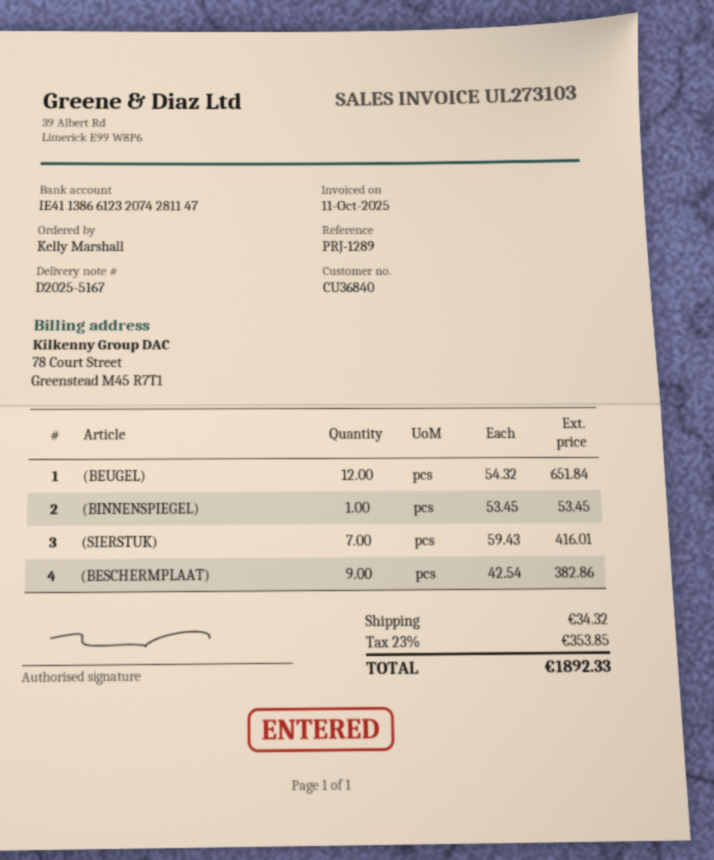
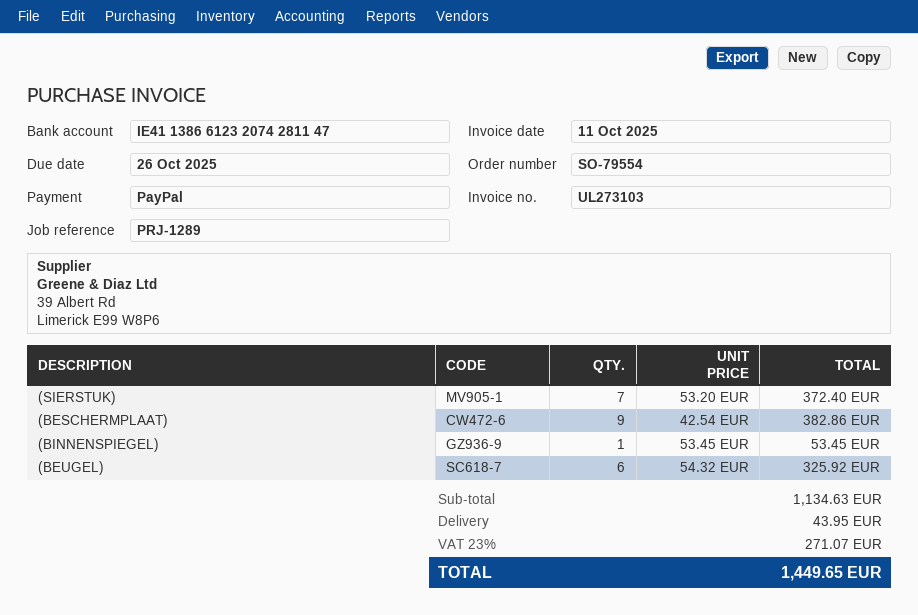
(BEUGEL): 12 x 54.32 = 651.84 -> 6 x 54.32 = 325.92
(SIERSTUK): 7 x 59.43 = 416.01 -> 7 x 53.20 = 372.40
shipping: 34.32 -> 43.95
tax: 23% = 353.85 -> 23% = 271.07
total: 1892.33 -> 1449.65

